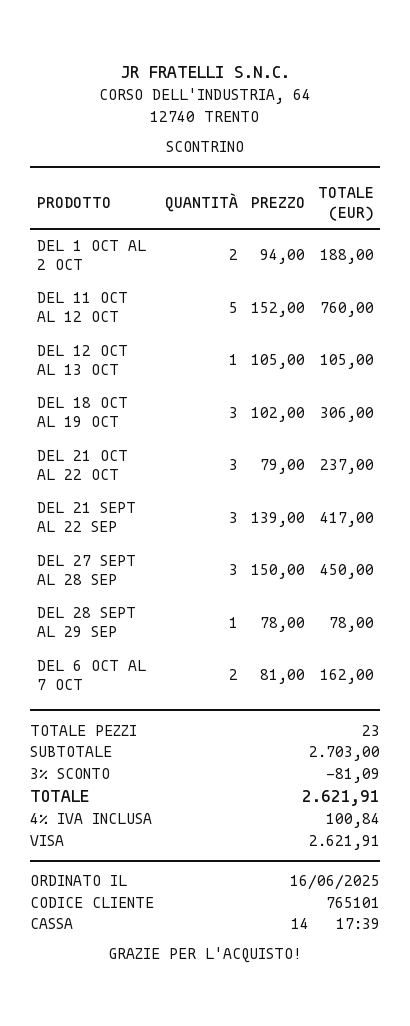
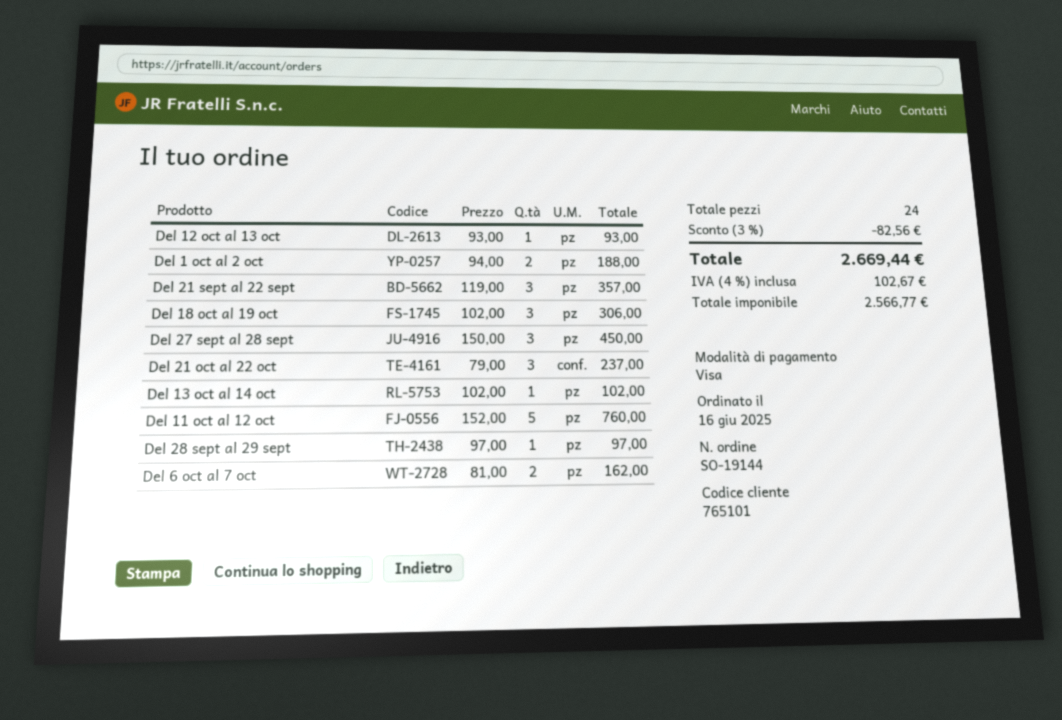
DEL 12 OCT AL 13 OCT: 1 x 105.00 = 105.00 -> 1 x 93.00 = 93.00
DEL 21 SEPT AL 22 SEP: 3 x 139.00 = 417.00 -> 3 x 119.00 = 357.00
DEL 28 SEPT AL 29 SEP: 1 x 78.00 = 78.00 -> 1 x 97.00 = 97.00
Del 13 oct al 14 oct: none -> 1 x 102.00 = 102.00
total quantity: 23 -> 24
discount: 3% = 81.09 -> 3% = 82.56
tax: 4% = 100.84 -> 4% = 102.67
total: 2621.91 -> 2669.44

